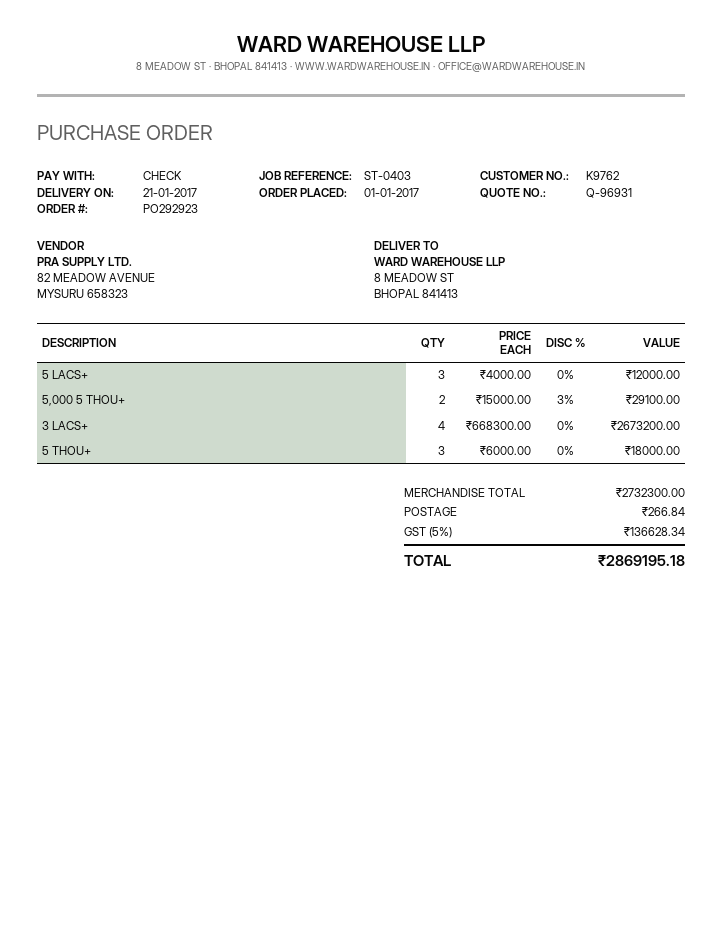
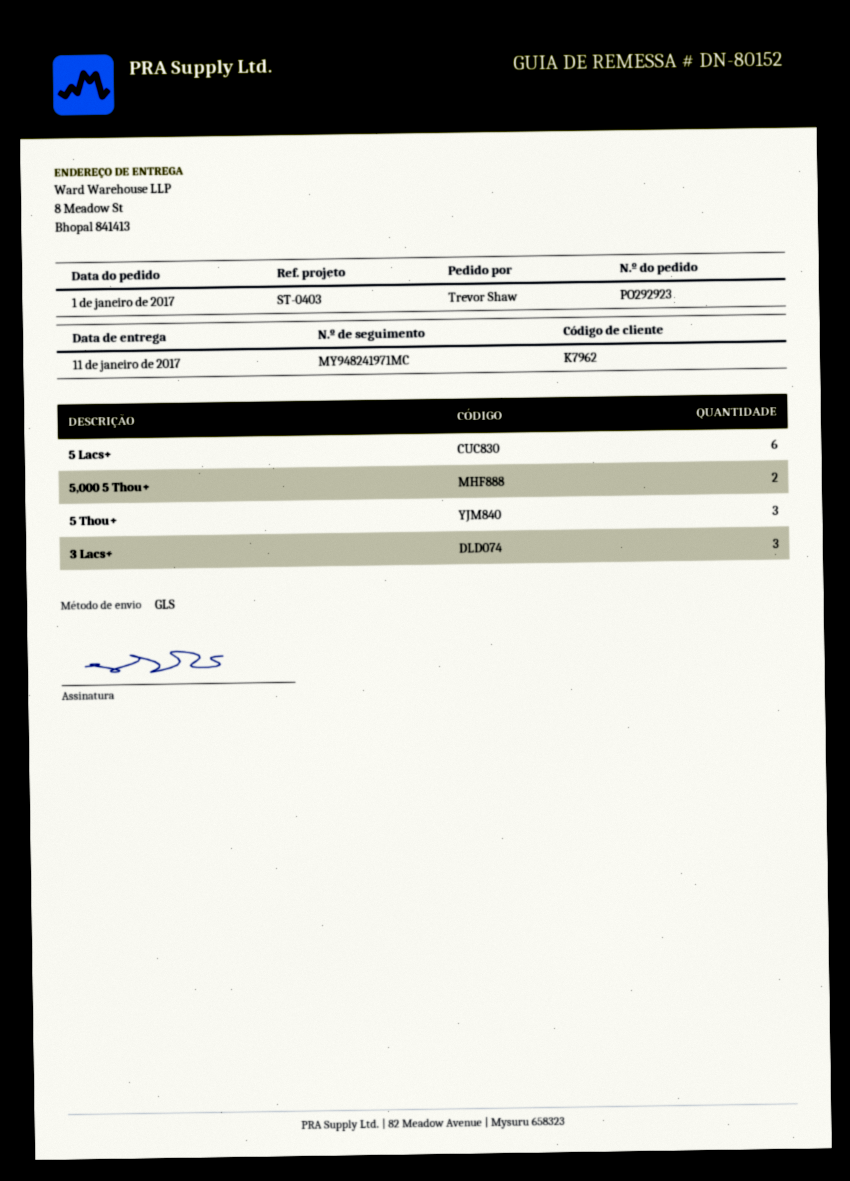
delivery date: 2017-01-21 -> 2017-01-11
customer number: K9762 -> K7962
5 LACS+: 3 -> 6
3 LACS+: 4 -> 3

